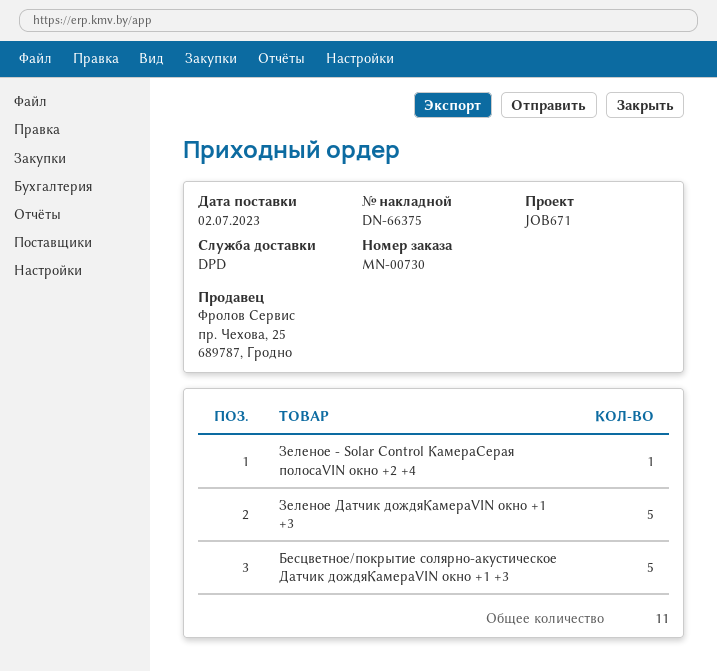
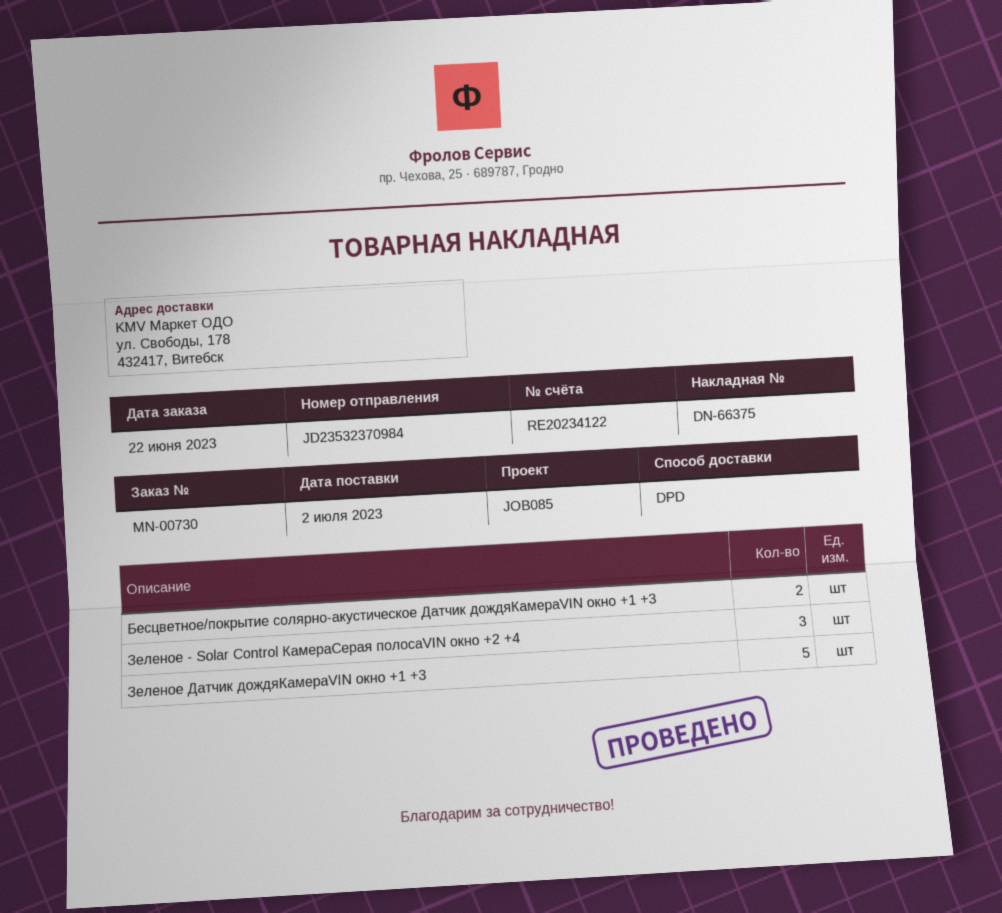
reference: JOB671 -> JOB085
Зеленое - Solar Control КамераСерая полосаVIN окно +2 +4: 1 -> 3
Бесцветное/покрытие солярно-акустическое Датчик дождяКамераVIN окно +1 +3: 5 -> 2

